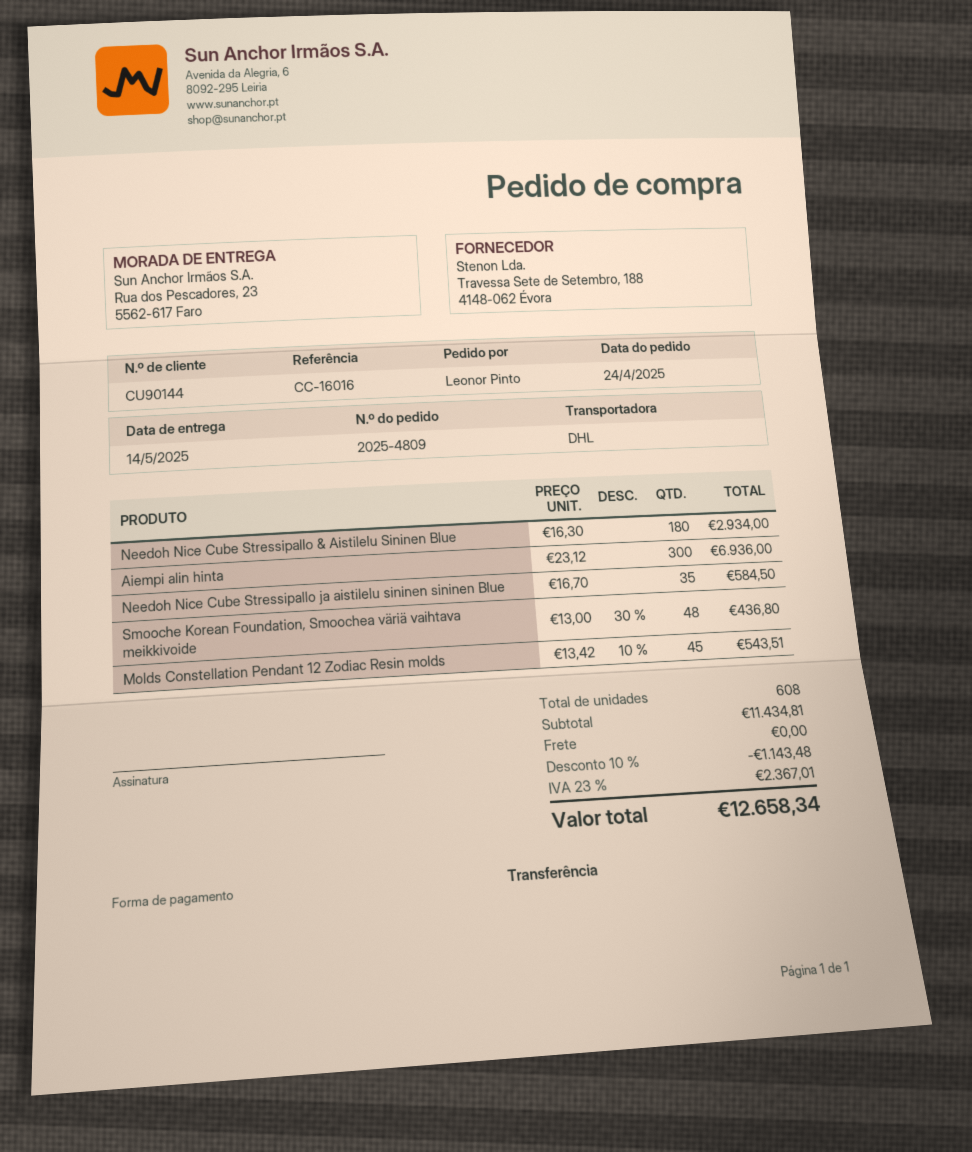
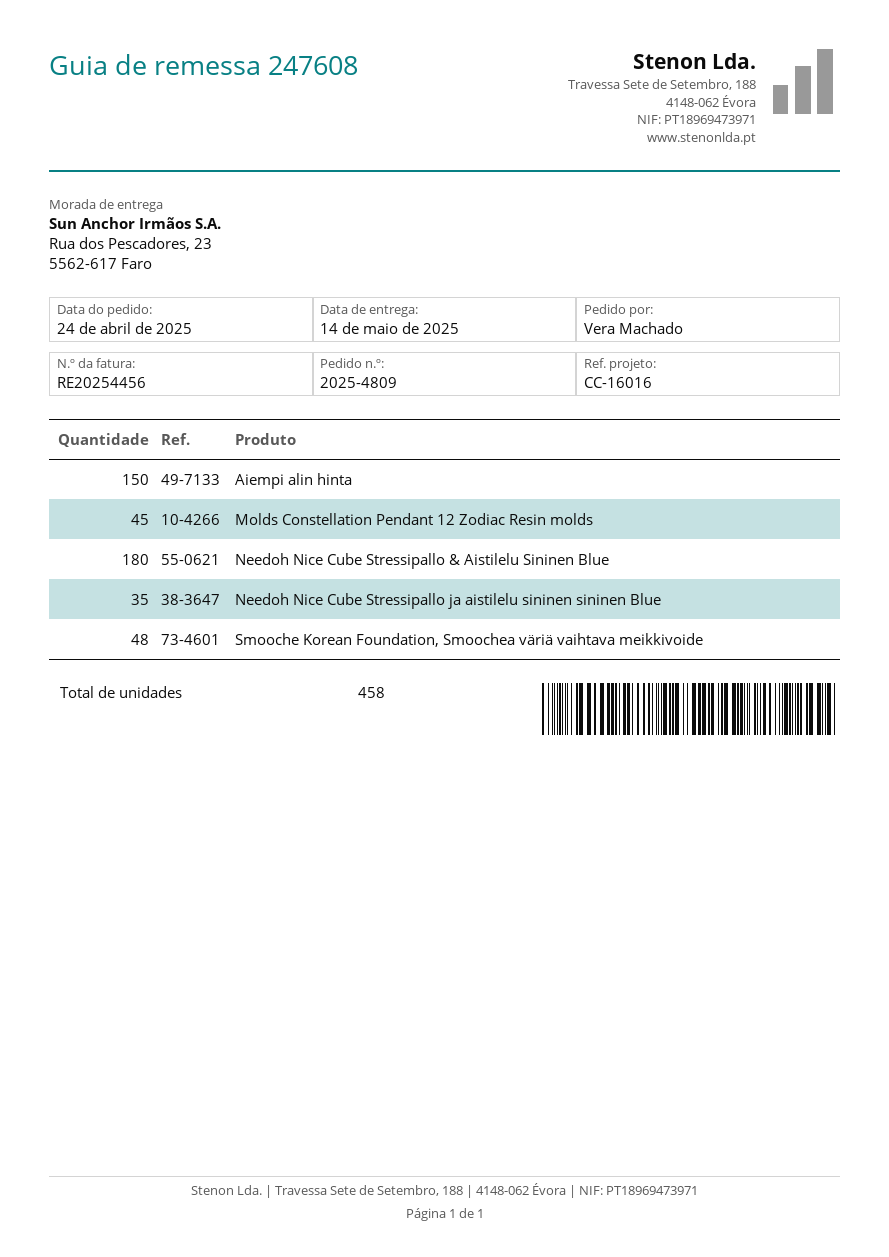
ordered by: Leonor Pinto -> Vera Machado
Aiempi alin hinta: 300 -> 150
total quantity: 608 -> 458

